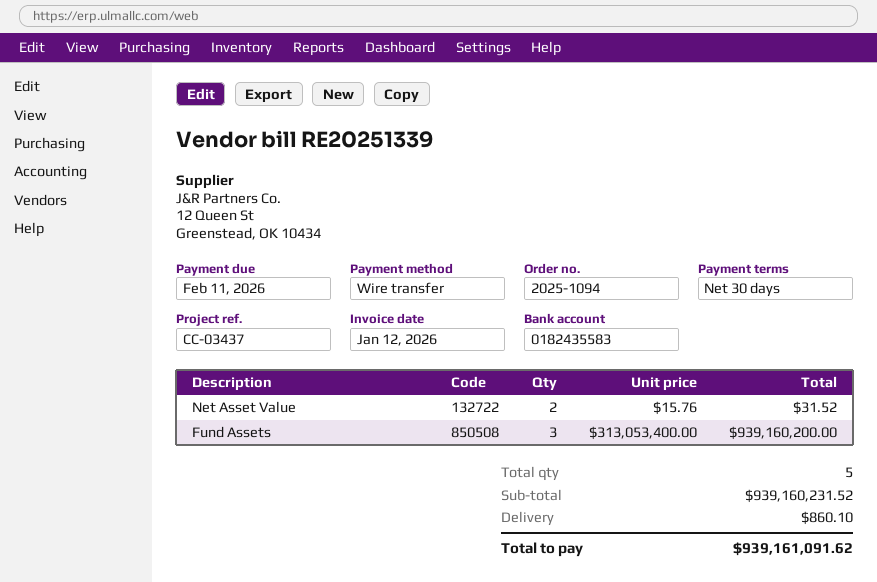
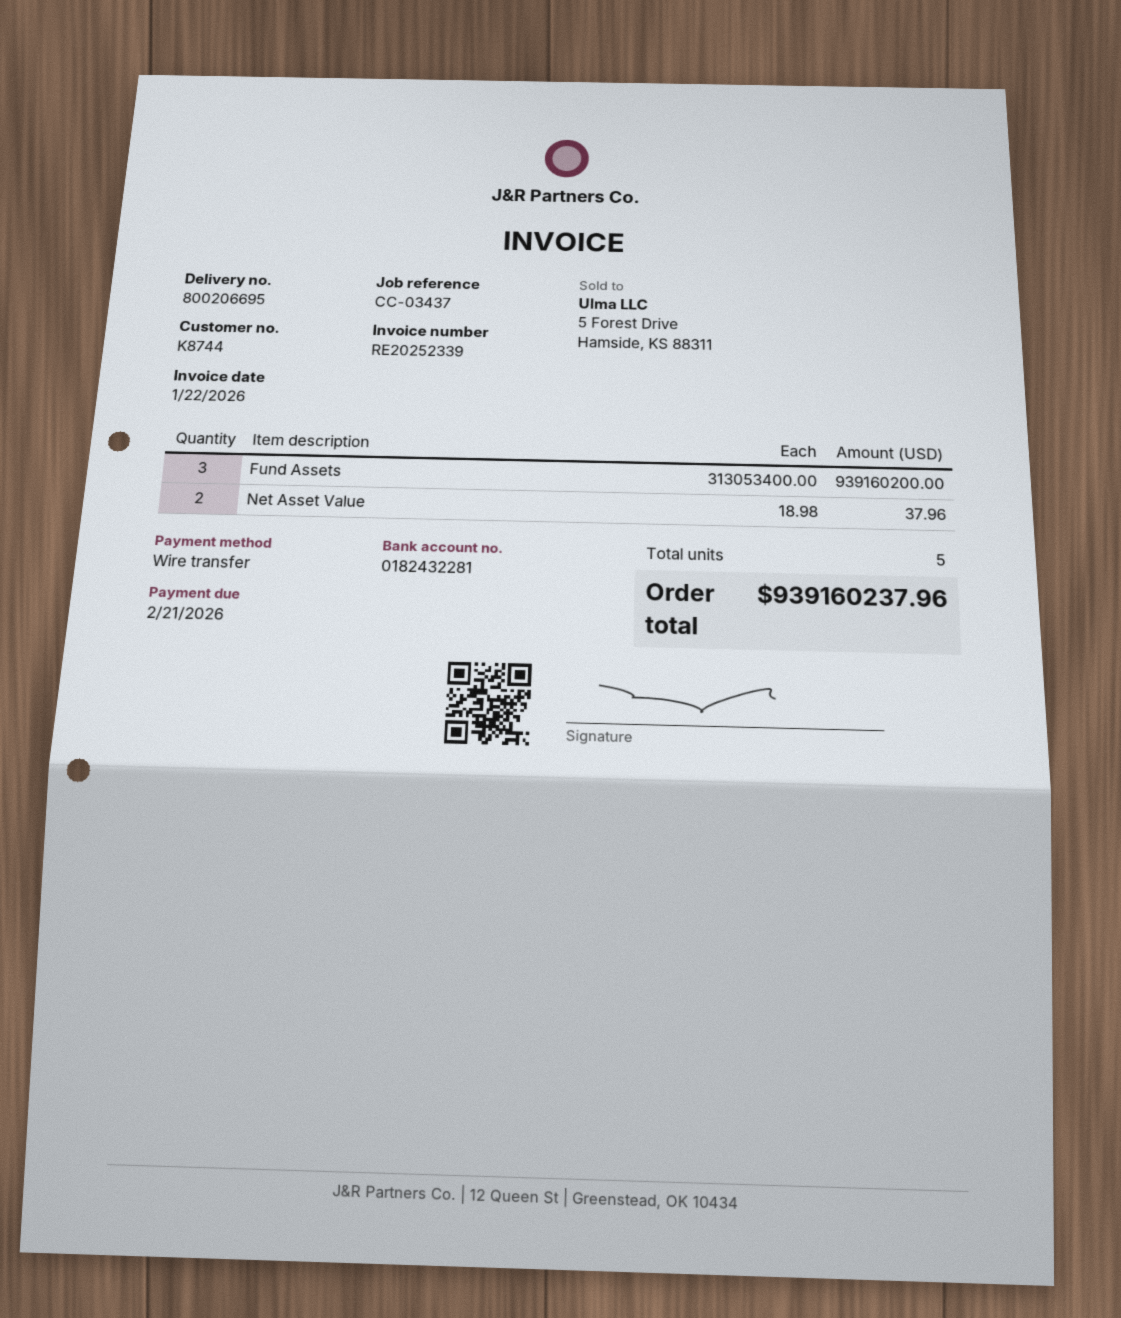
invoice number: RE20251339 -> RE20252339
invoice date: 2026-01-12 -> 2026-01-22
due date: 2026-02-11 -> 2026-02-21
bank account: 0182435583 -> 0182432281
Net Asset Value: 2 x 15.76 = 31.52 -> 2 x 18.98 = 37.96
shipping: 860.10 -> none
total: 939161091.62 -> 939160237.96

